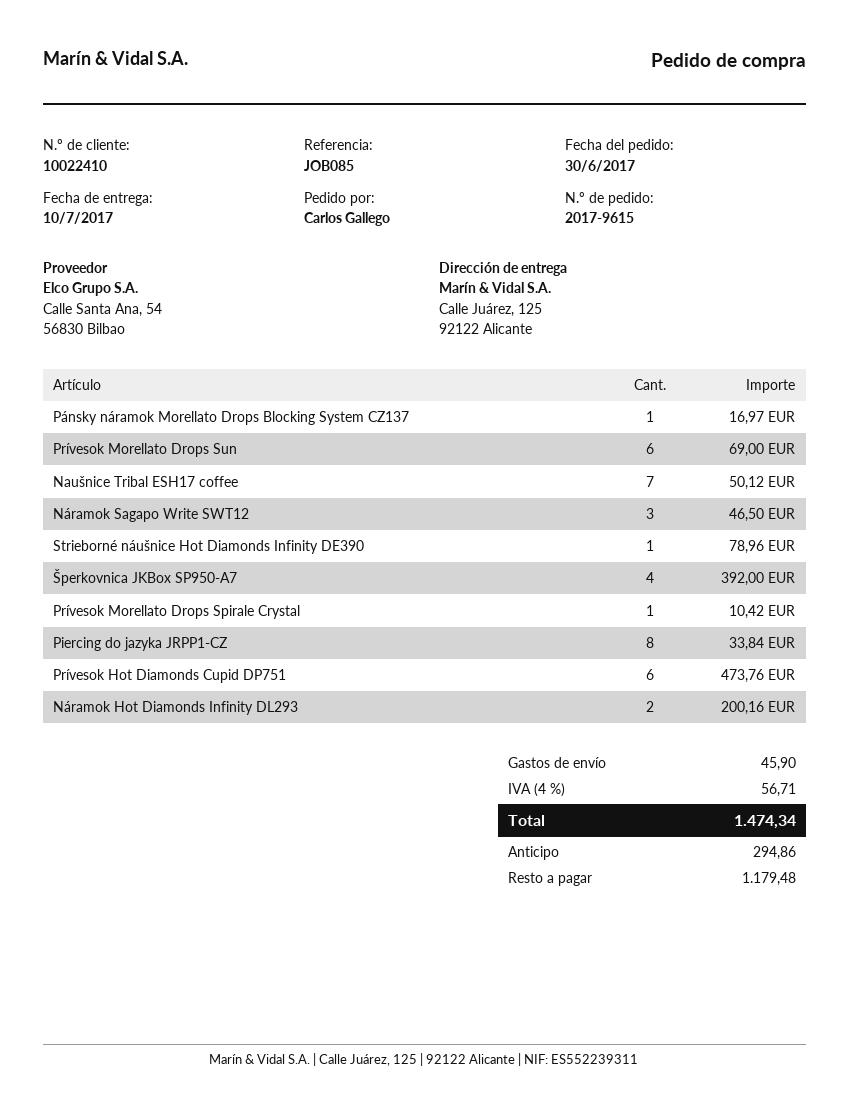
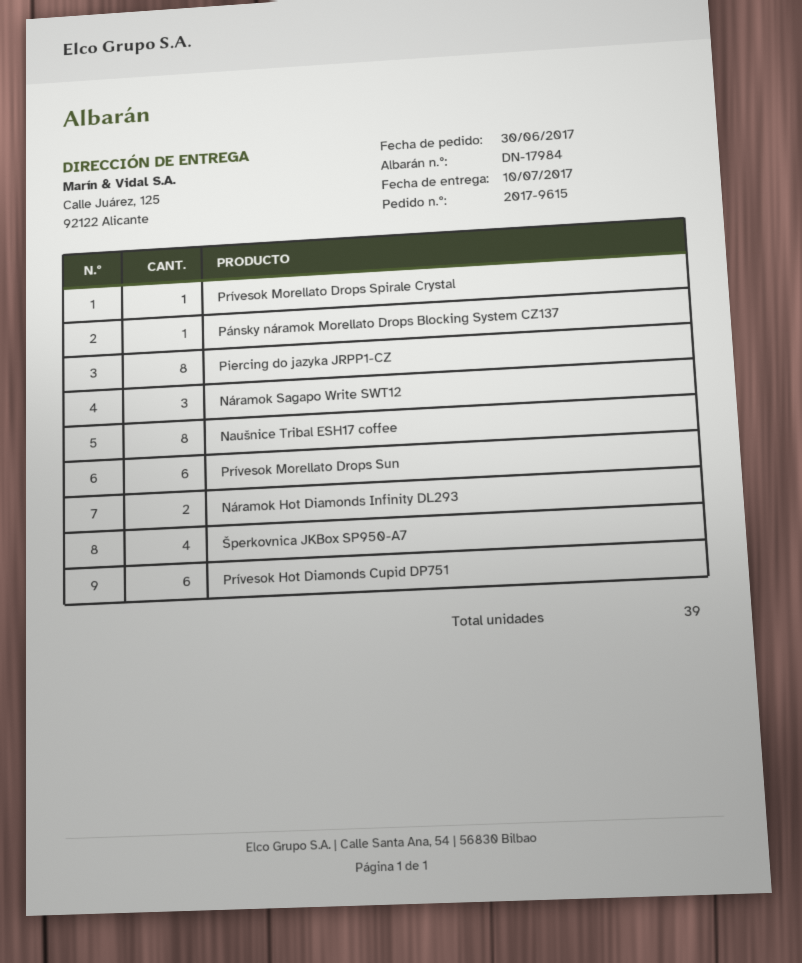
Naušnice Tribal ESH17 coffee: 7 -> 8
Strieborné náušnice Hot Diamonds Infinity DE390: 1 -> none

